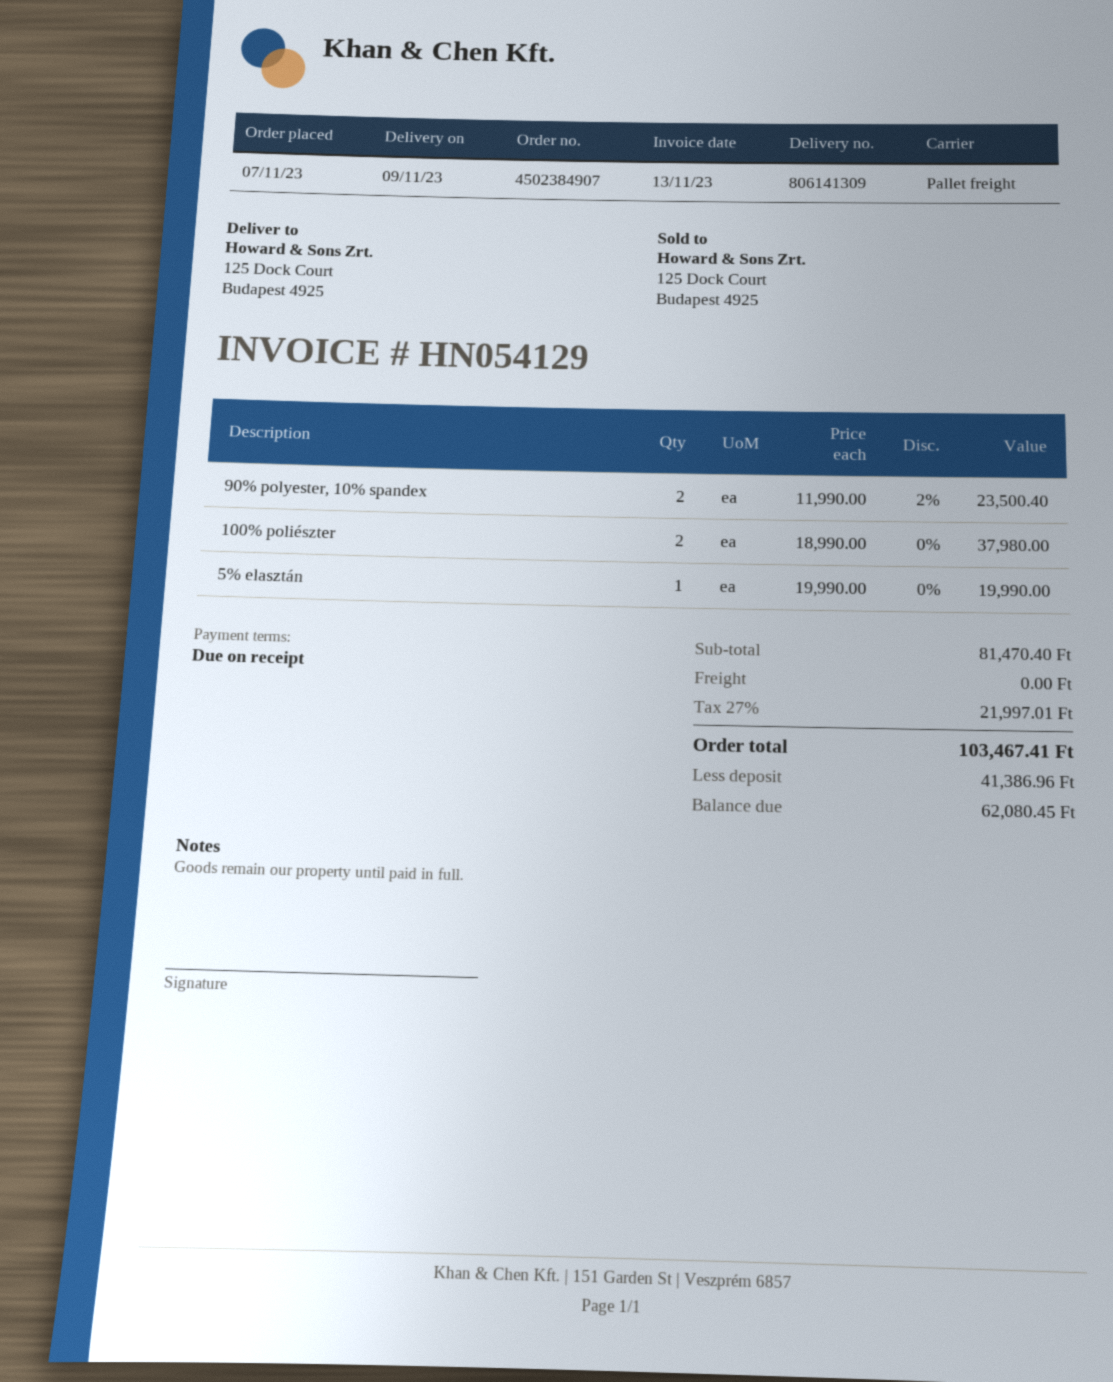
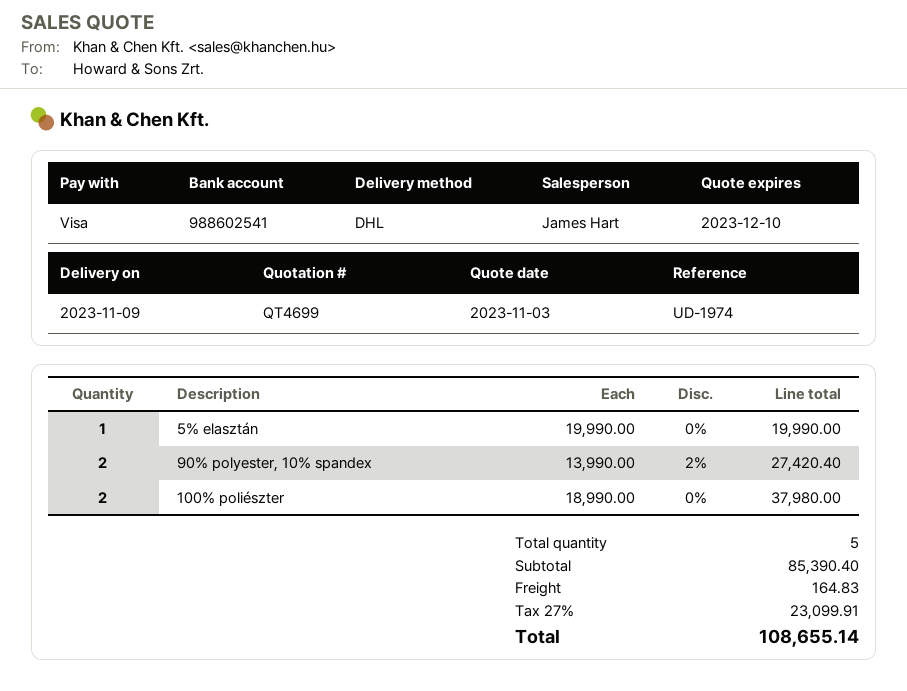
shipping method: pallet freight -> DHL
90% polyester, 10% spandex: 2 x 11990.00 - 2% = 23500.40 -> 2 x 13990.00 - 2% = 27420.40
subtotal: 81470.40 -> 85390.40
shipping: 0.00 -> 164.83
tax: 27% = 21997.01 -> 27% = 23099.91
total: 103467.41 -> 108655.14

